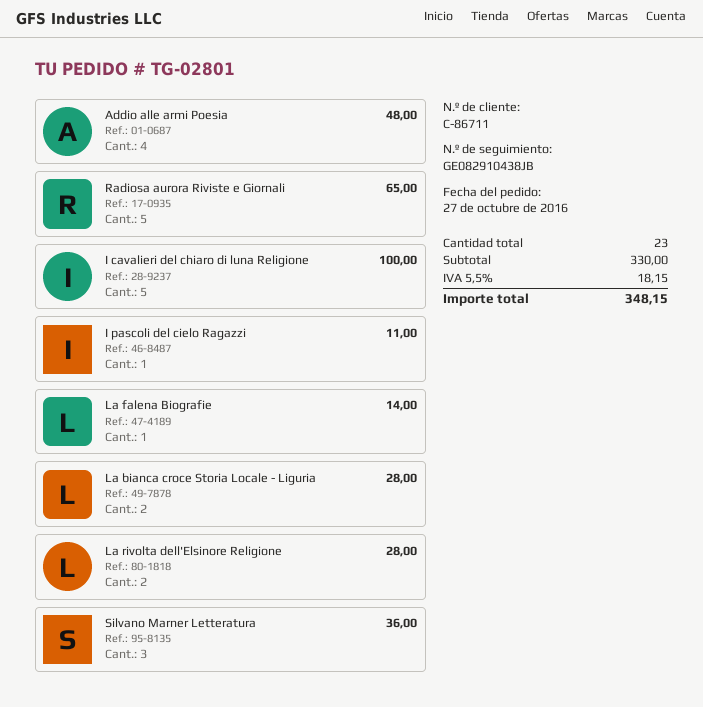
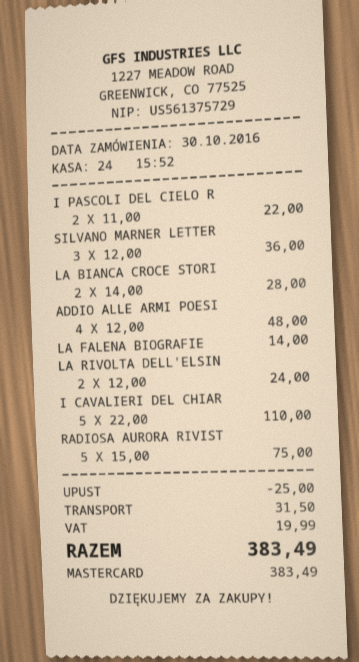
order date: 2016-10-27 -> 2016-10-30
Radiosa aurora Riviste e Giornali: 5 for 65.00 -> 5 for 75.00
I cavalieri del chiaro di luna Religione: 5 for 100.00 -> 5 for 110.00
I pascoli del cielo Ragazzi: 1 for 11.00 -> 2 for 22.00
La rivolta dell'Elsinore Religione: 2 for 28.00 -> 2 for 24.00
discount: none -> 25.00
shipping: none -> 31.50
tax: 18.15 -> 19.99
total: 348.15 -> 383.49

